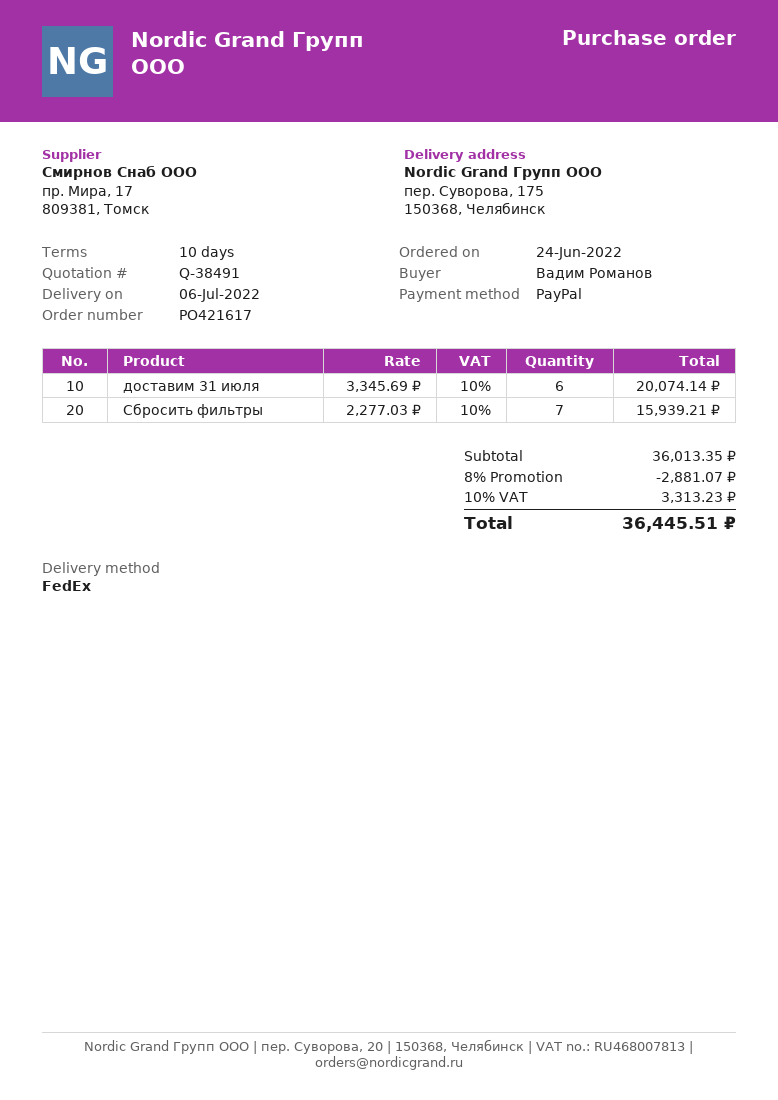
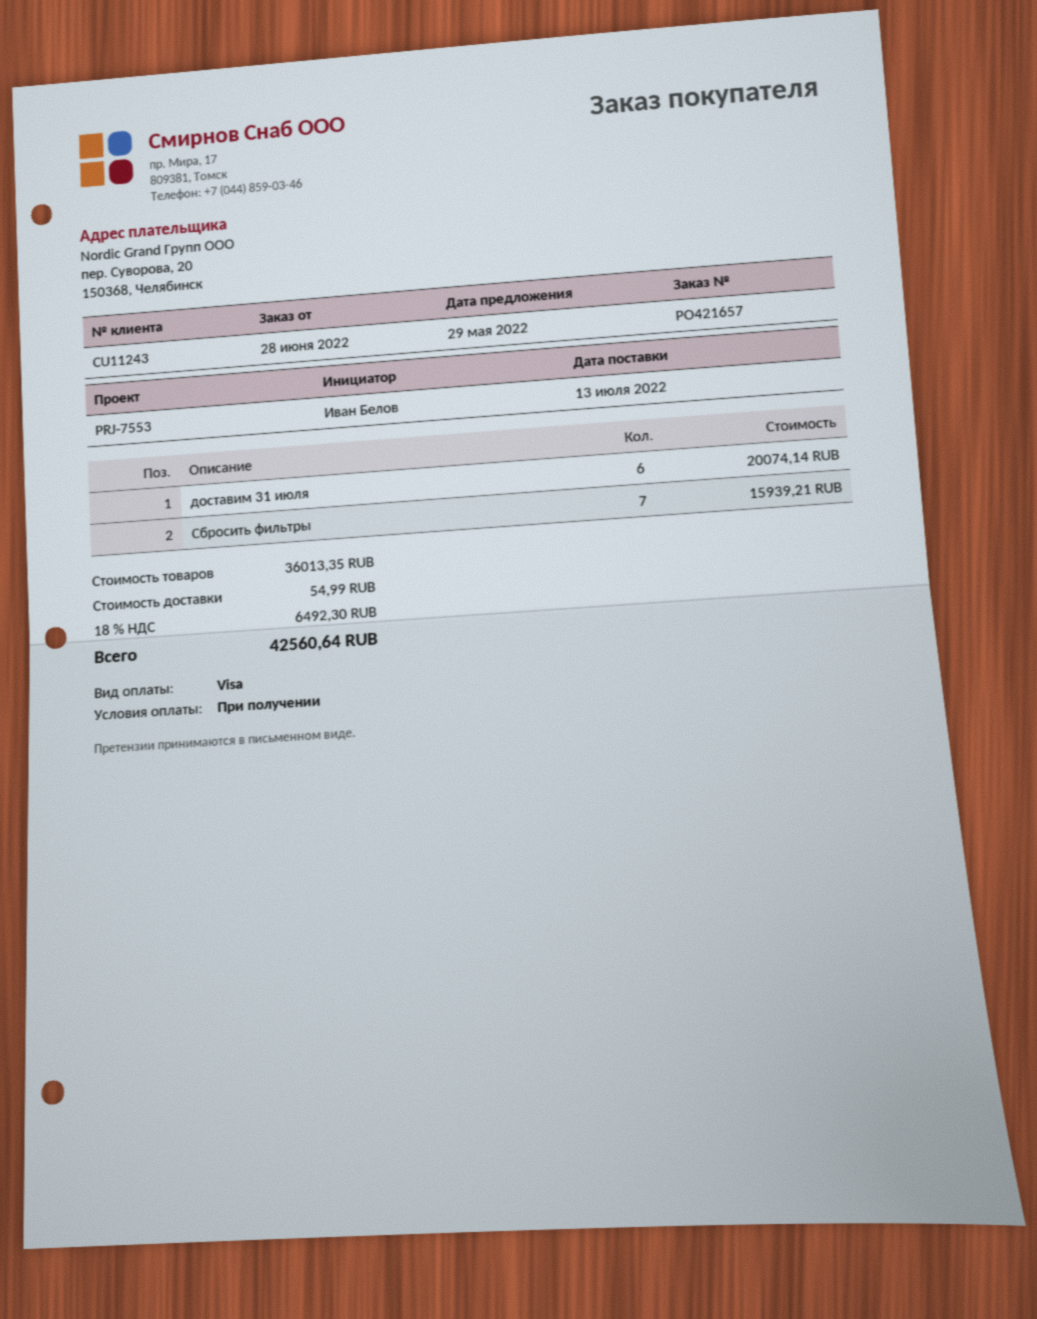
order number: PO421617 -> PO421657
order date: 2022-06-24 -> 2022-06-28
delivery date: 2022-07-06 -> 2022-07-13
payment terms: 10 days -> on receipt
ordered by: Вадим Романов -> Иван Белов
payment method: PayPal -> Visa
discount: 8% = 2881.07 -> none
shipping: none -> 54.99
tax: 10% = 3313.23 -> 18% = 6492.30
total: 36445.51 -> 42560.64

